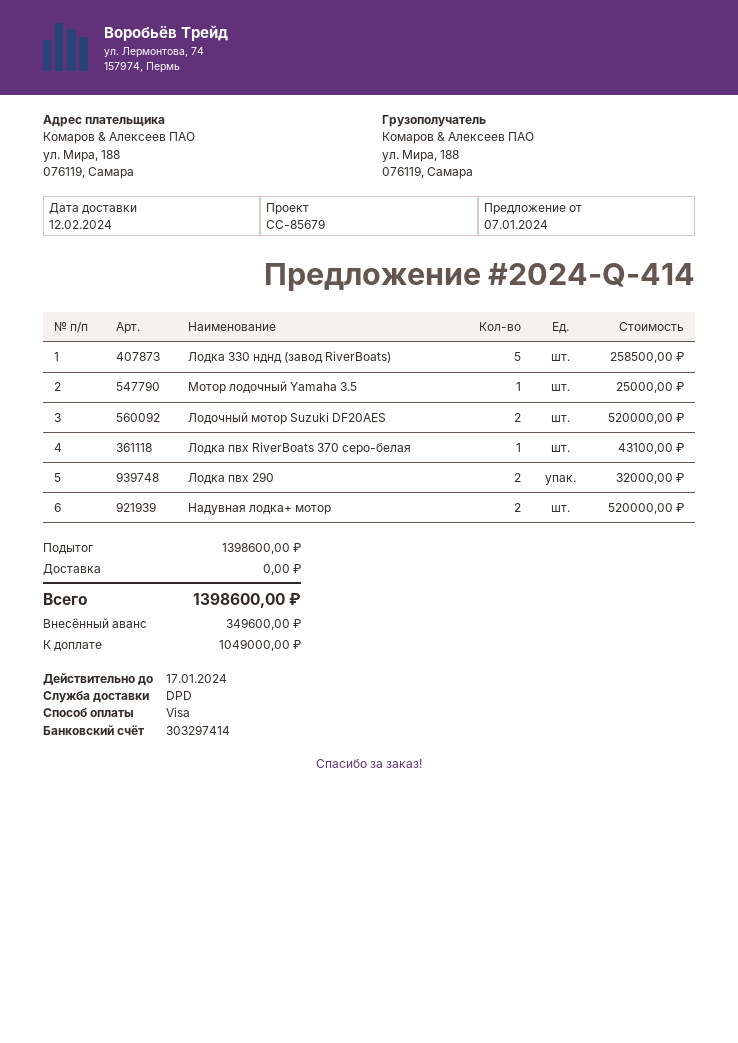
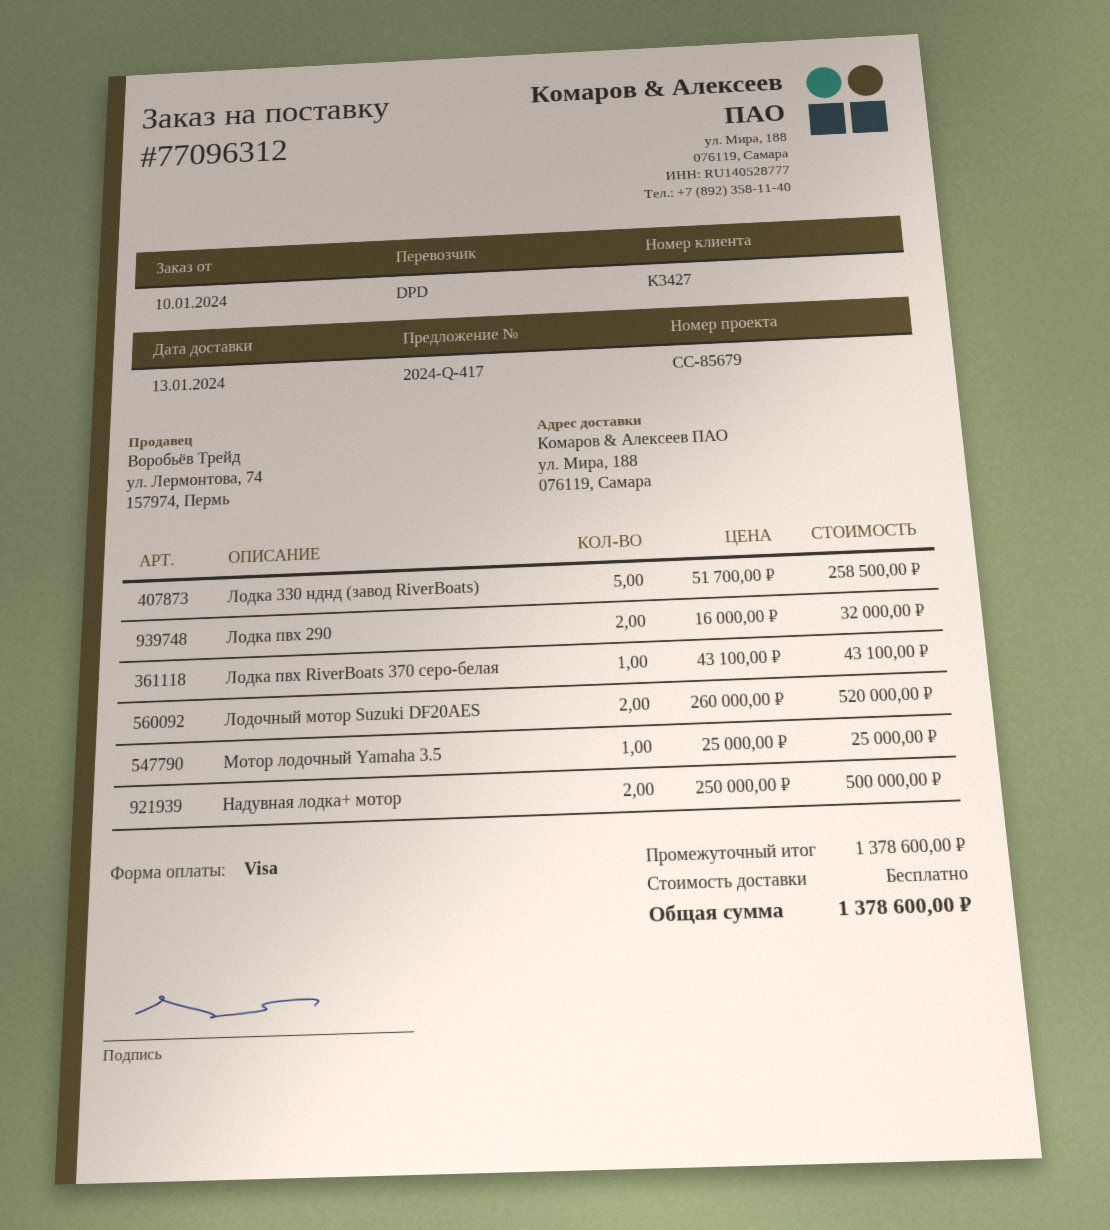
quote number: 2024-Q-414 -> 2024-Q-417
delivery date: 2024-02-12 -> 2024-01-13
Надувная лодка+ мотор: 2 for 520000.00 -> 2 for 500000.00
subtotal: 1398600.00 -> 1378600.00
total: 1398600.00 -> 1378600.00

